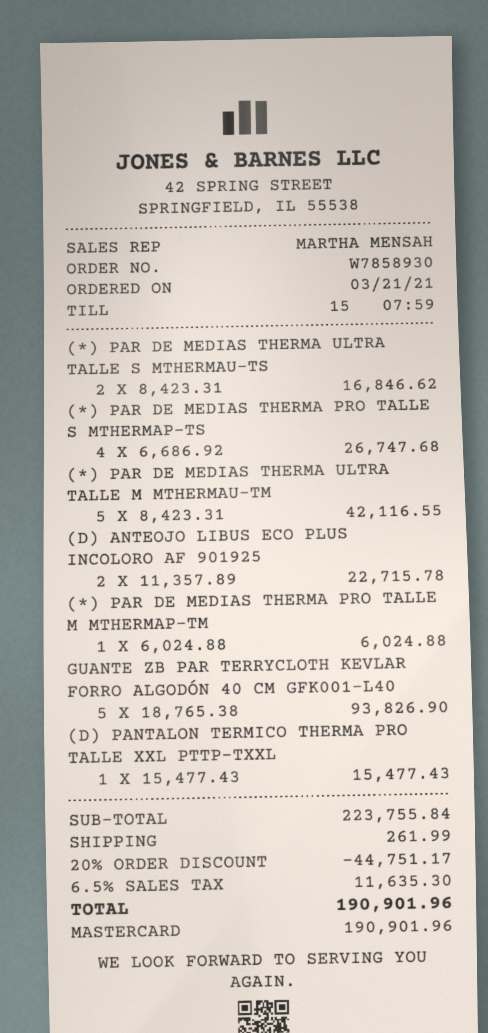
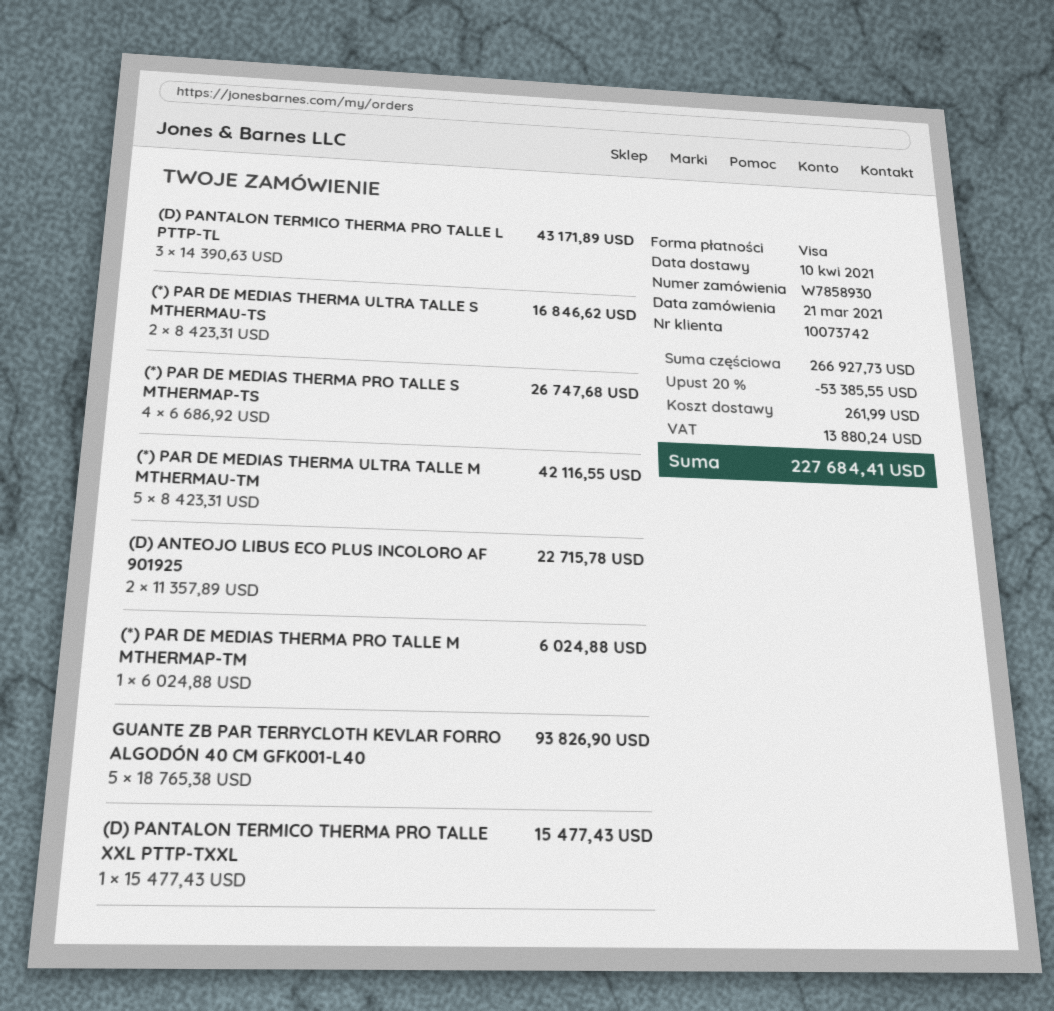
payment method: Mastercard -> Visa
(D) PANTALON TERMICO THERMA PRO TALLE L PTTP-TL: none -> 3 x 14390.63 = 43171.89
subtotal: 223755.84 -> 266927.73
discount: 20% = 44751.17 -> 20% = 53385.55
tax: 11635.30 -> 13880.24
total: 190901.96 -> 227684.41

